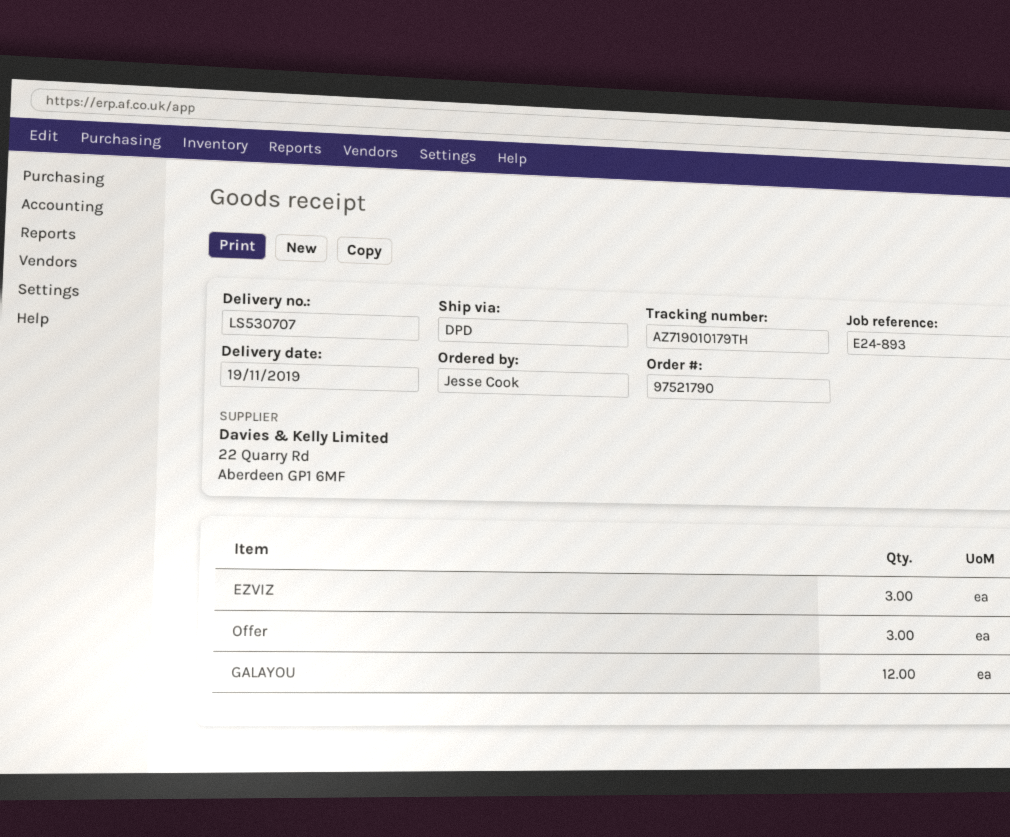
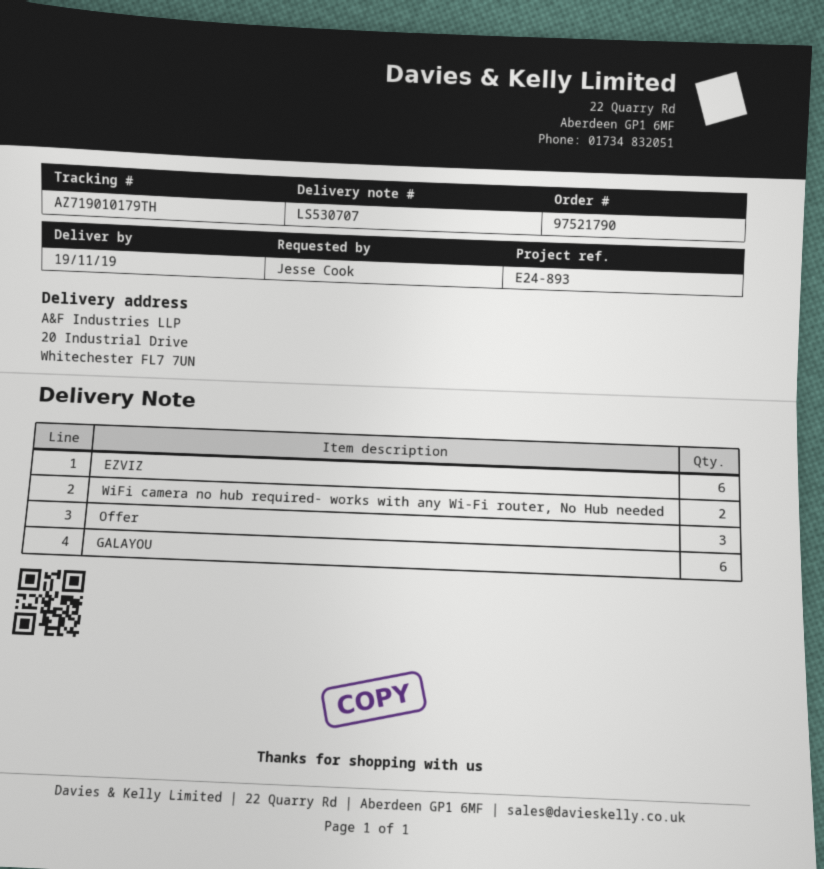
EZVIZ: 3 -> 6
GALAYOU: 12 -> 6
WiFi camera no hub required- works with any Wi-Fi router, No Hub needed: none -> 2

